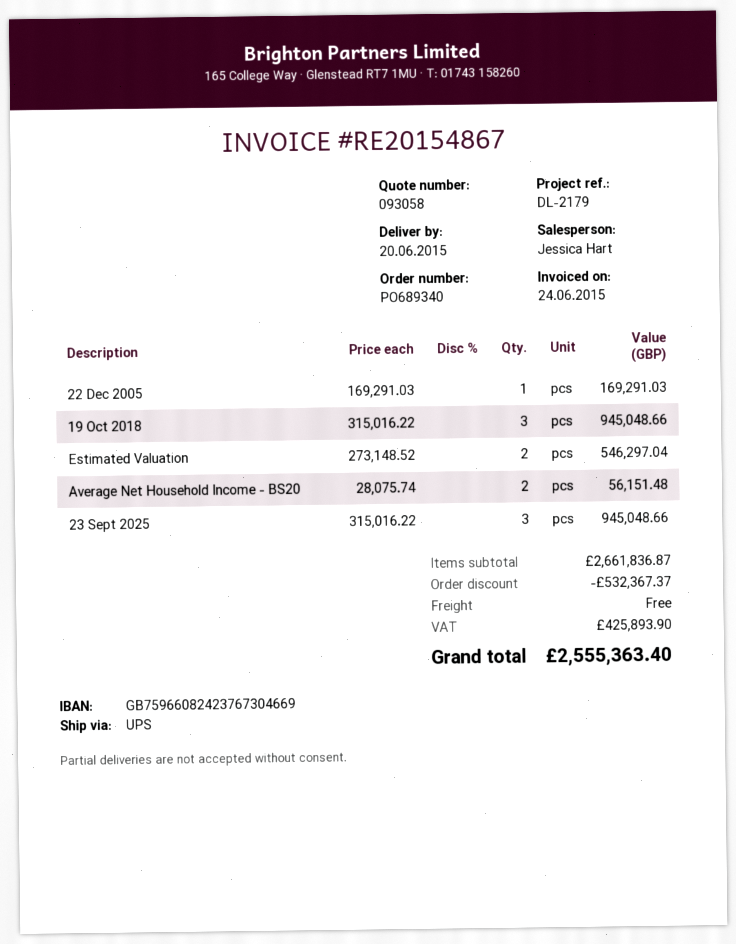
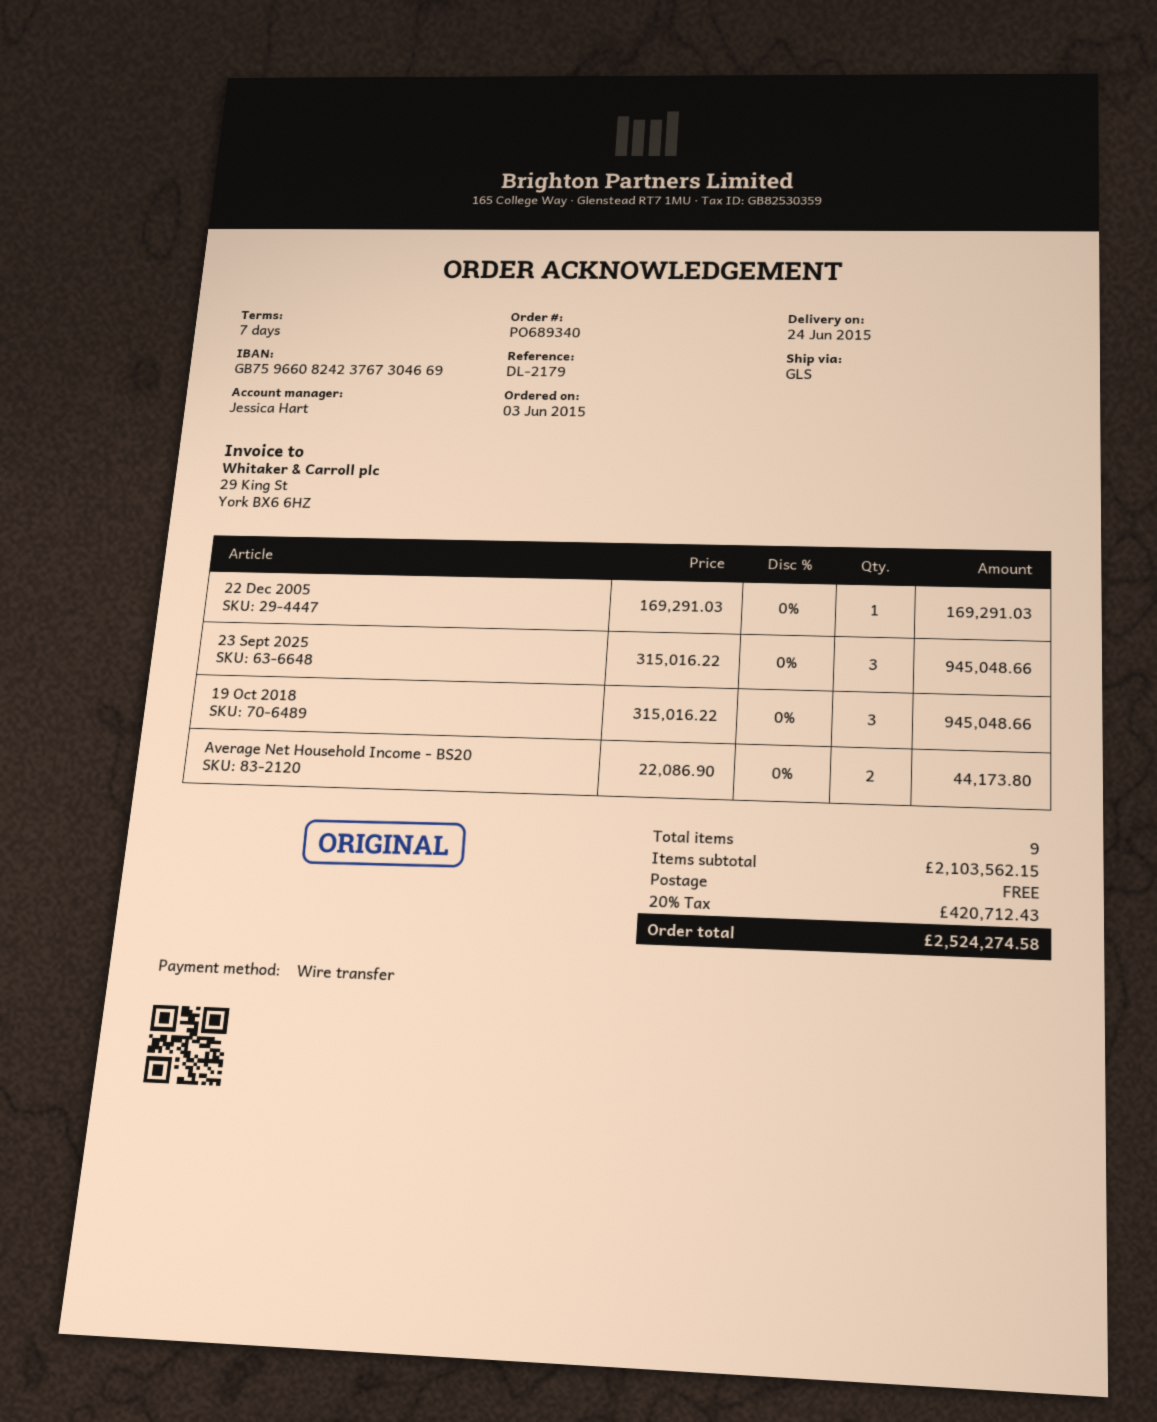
delivery date: 2015-06-20 -> 2015-06-24
shipping method: UPS -> GLS
Estimated Valuation: 2 x 273148.52 = 546297.04 -> none
Average Net Household Income - BS20: 2 x 28075.74 = 56151.48 -> 2 x 22086.90 = 44173.80
subtotal: 2661836.87 -> 2103562.15
discount: 532367.37 -> none
tax: 425893.90 -> 420712.43
total: 2555363.40 -> 2524274.58

